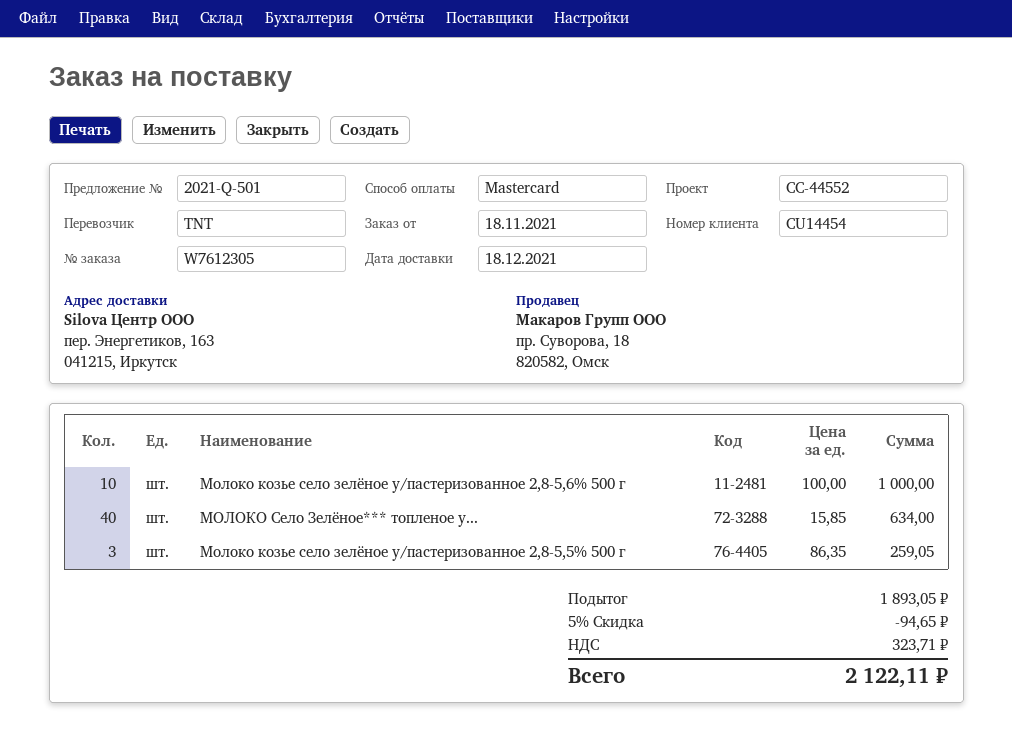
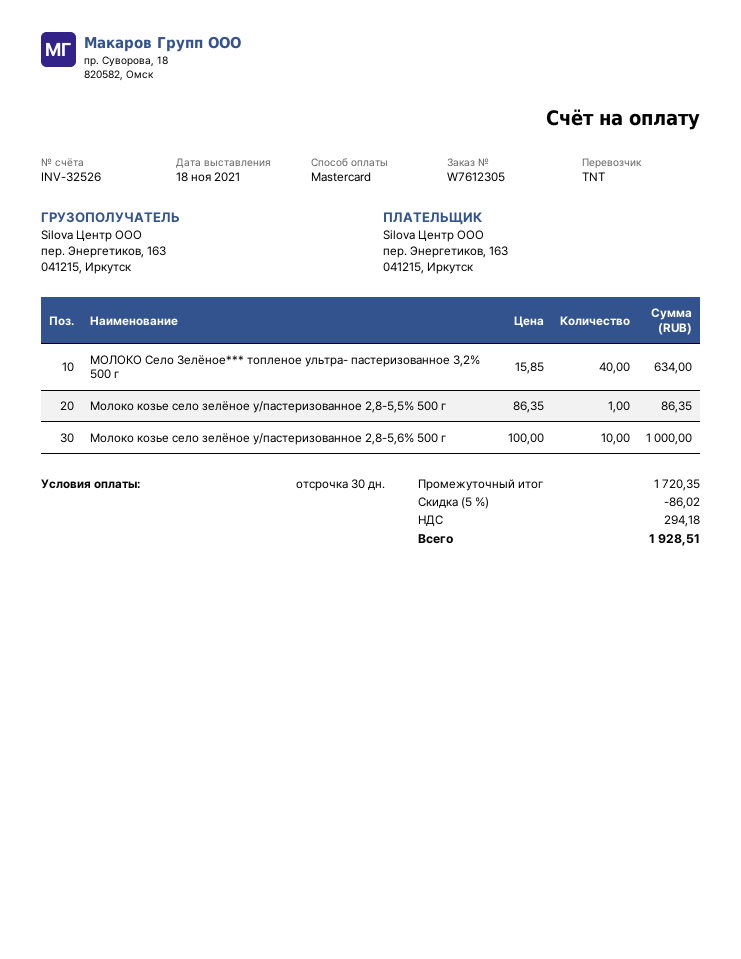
Молоко козье село зелёное у/пастеризованное 2,8-5,5% 500 г: 3 x 86.35 = 259.05 -> 1 x 86.35 = 86.35
subtotal: 1893.05 -> 1720.35
discount: 5% = 94.65 -> 5% = 86.02
tax: 323.71 -> 294.18
total: 2122.11 -> 1928.51

